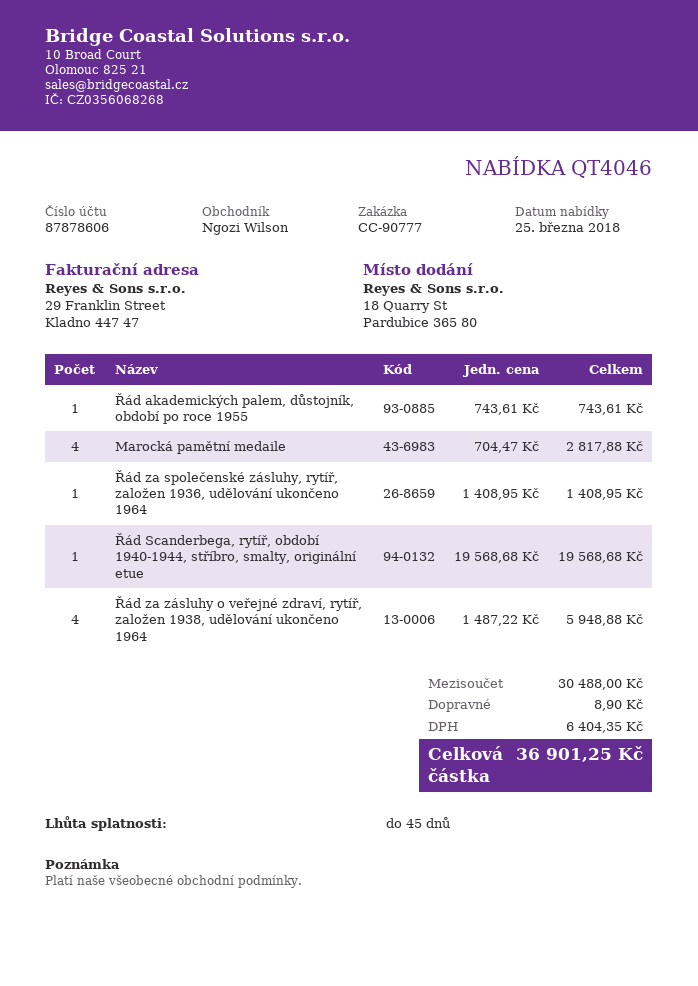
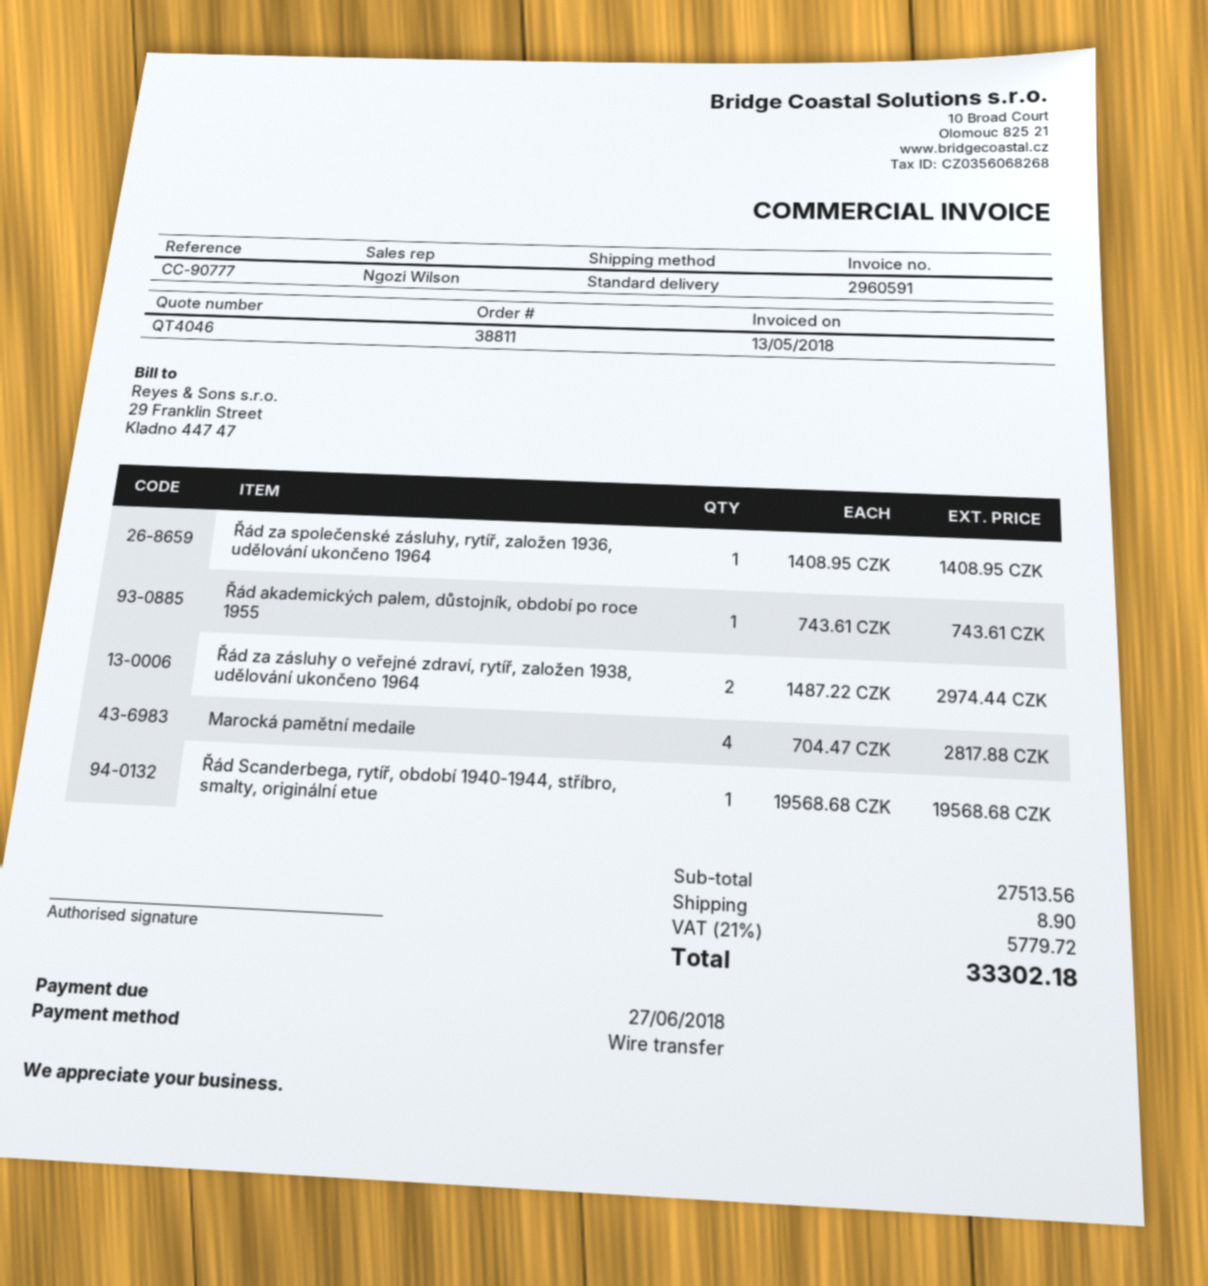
Řád za zásluhy o veřejné zdraví, rytíř, založen 1938, udělování ukončeno 1964: 4 x 1487.22 = 5948.88 -> 2 x 1487.22 = 2974.44
subtotal: 30488.00 -> 27513.56
tax: 6404.35 -> 5779.72
total: 36901.25 -> 33302.18

